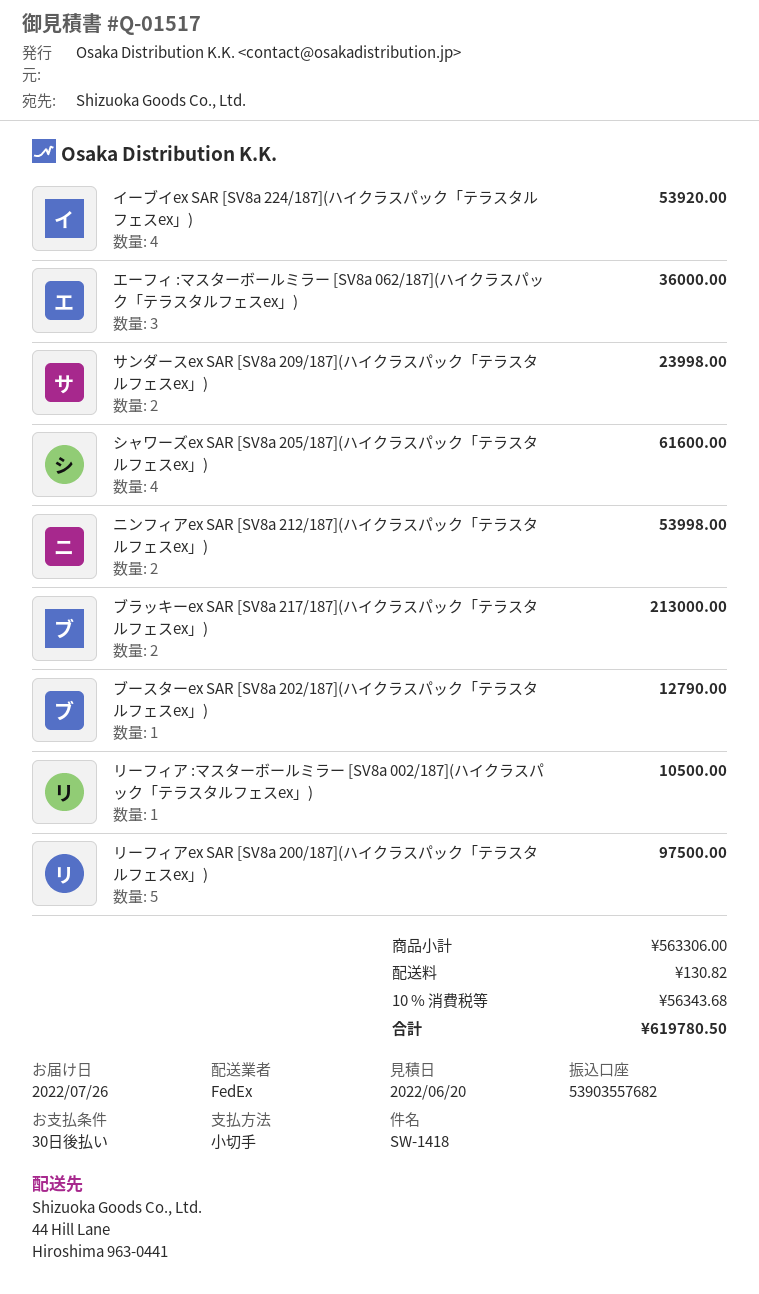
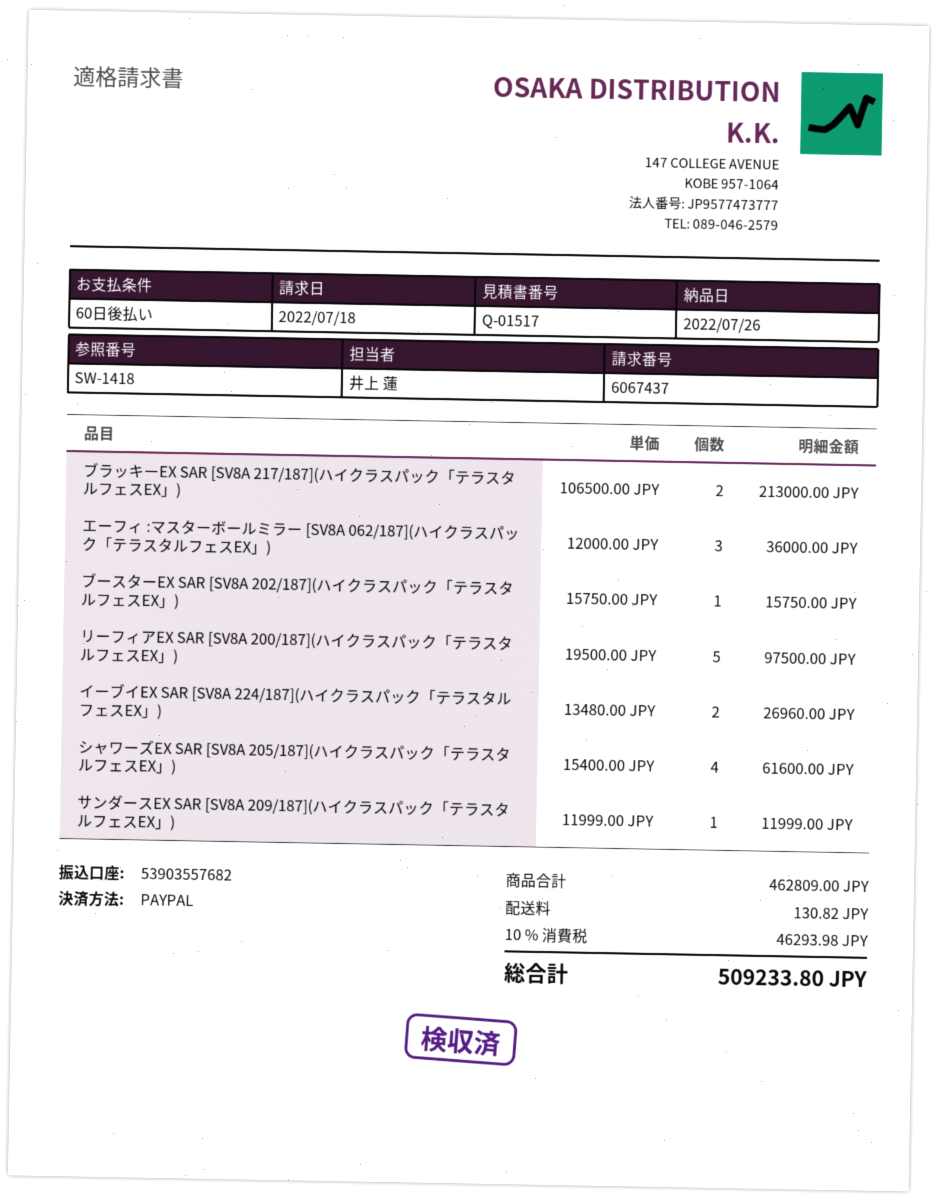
payment terms: 30 days -> 60 days
payment method: cheque -> PayPal
イーブイex SAR [SV8a 224/187](ハイクラスパック「テラスタルフェスex」): 4 for 53920.00 -> 2 for 26960.00
サンダースex SAR [SV8a 209/187](ハイクラスパック「テラスタルフェスex」): 2 for 23998.00 -> 1 for 11999.00
ニンフィアex SAR [SV8a 212/187](ハイクラスパック「テラスタルフェスex」): 2 for 53998.00 -> none
ブースターex SAR [SV8a 202/187](ハイクラスパック「テラスタルフェスex」): 1 for 12790.00 -> 1 for 15750.00
リーフィア :マスターボールミラー [SV8a 002/187](ハイクラスパック「テラスタルフェスex」): 1 for 10500.00 -> none
subtotal: 563306.00 -> 462809.00
tax: 10% = 56343.68 -> 10% = 46293.98
total: 619780.50 -> 509233.80

